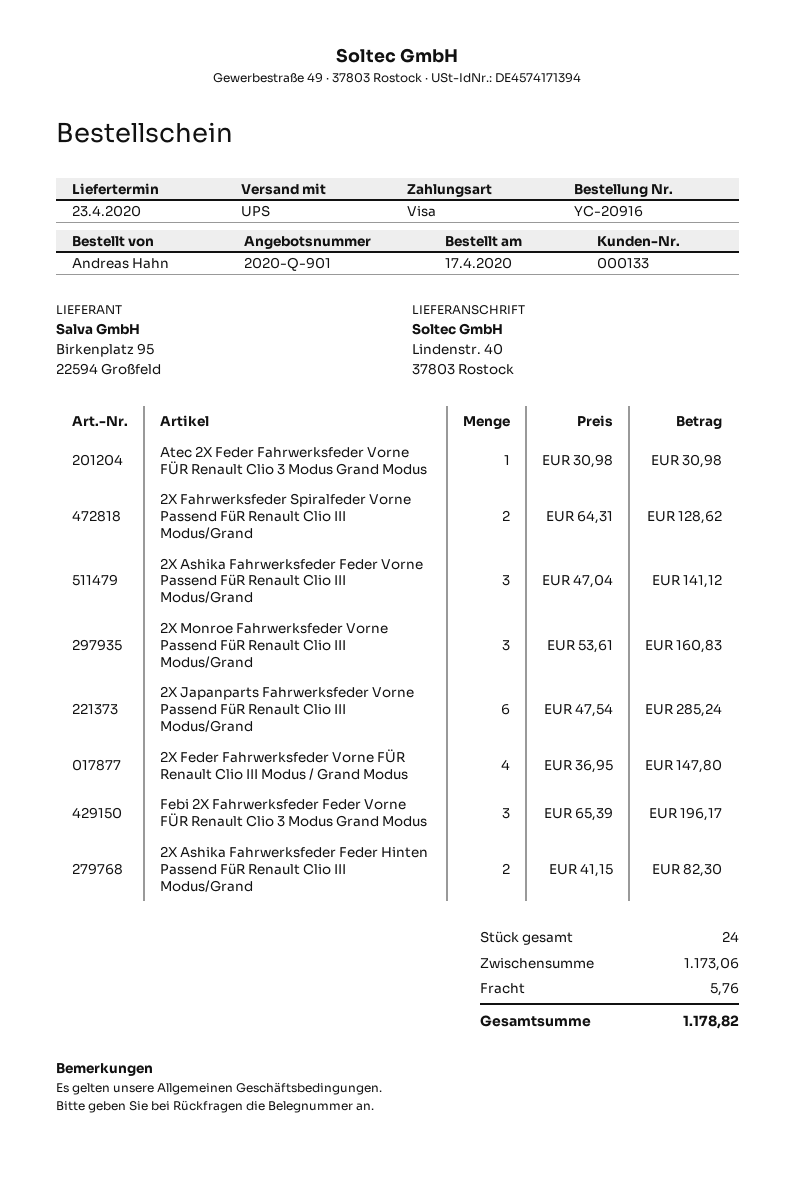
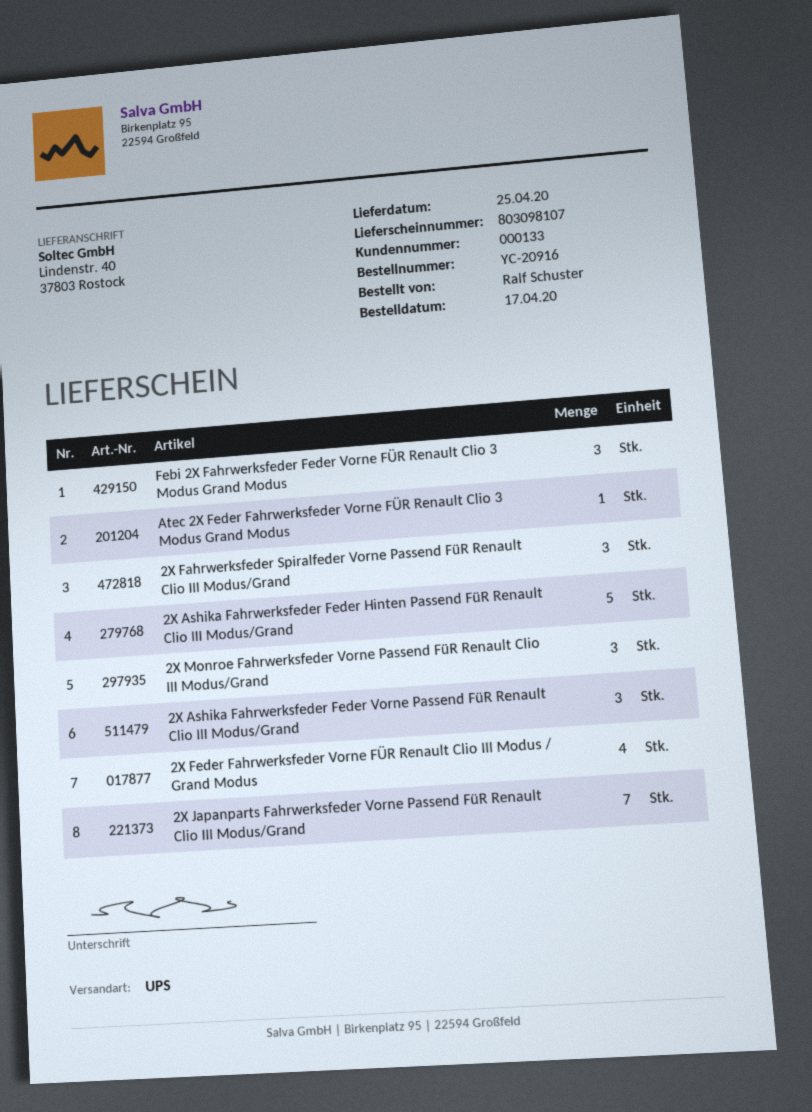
delivery date: 2020-04-23 -> 2020-04-25
ordered by: Andreas Hahn -> Ralf Schuster
2X Fahrwerksfeder Spiralfeder Vorne Passend FüR Renault Clio III Modus/Grand: 2 -> 3
2X Japanparts Fahrwerksfeder Vorne Passend FüR Renault Clio III Modus/Grand: 6 -> 7
2X Ashika Fahrwerksfeder Feder Hinten Passend FüR Renault Clio III Modus/Grand: 2 -> 5

